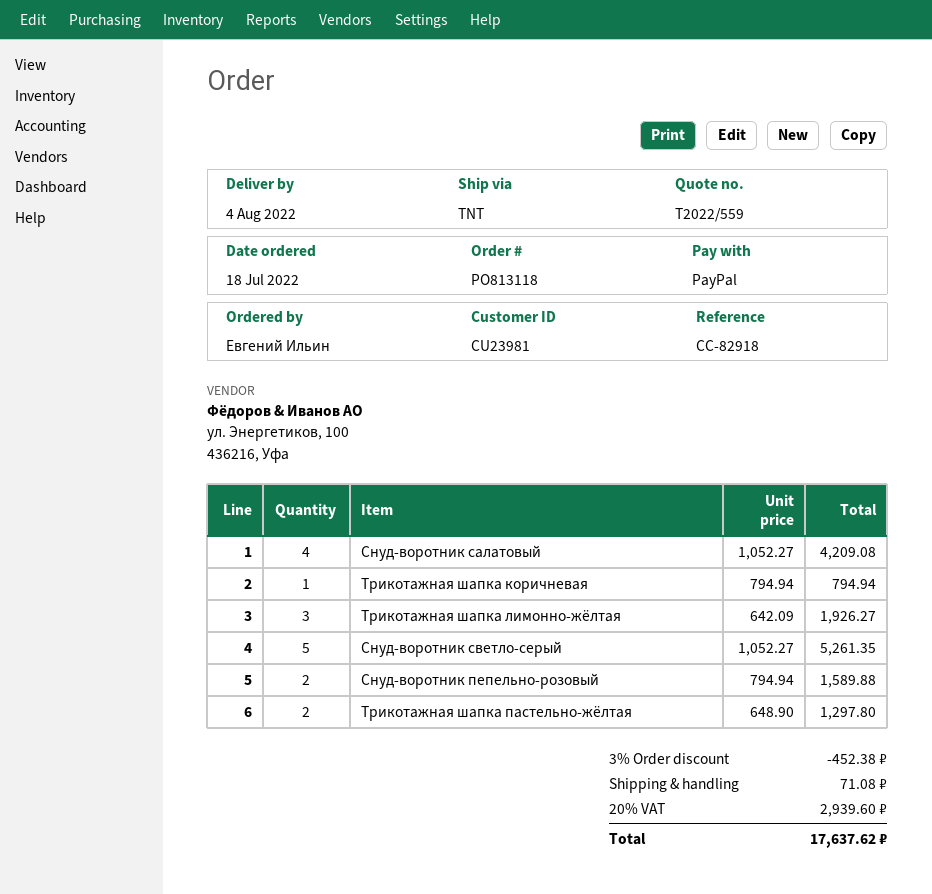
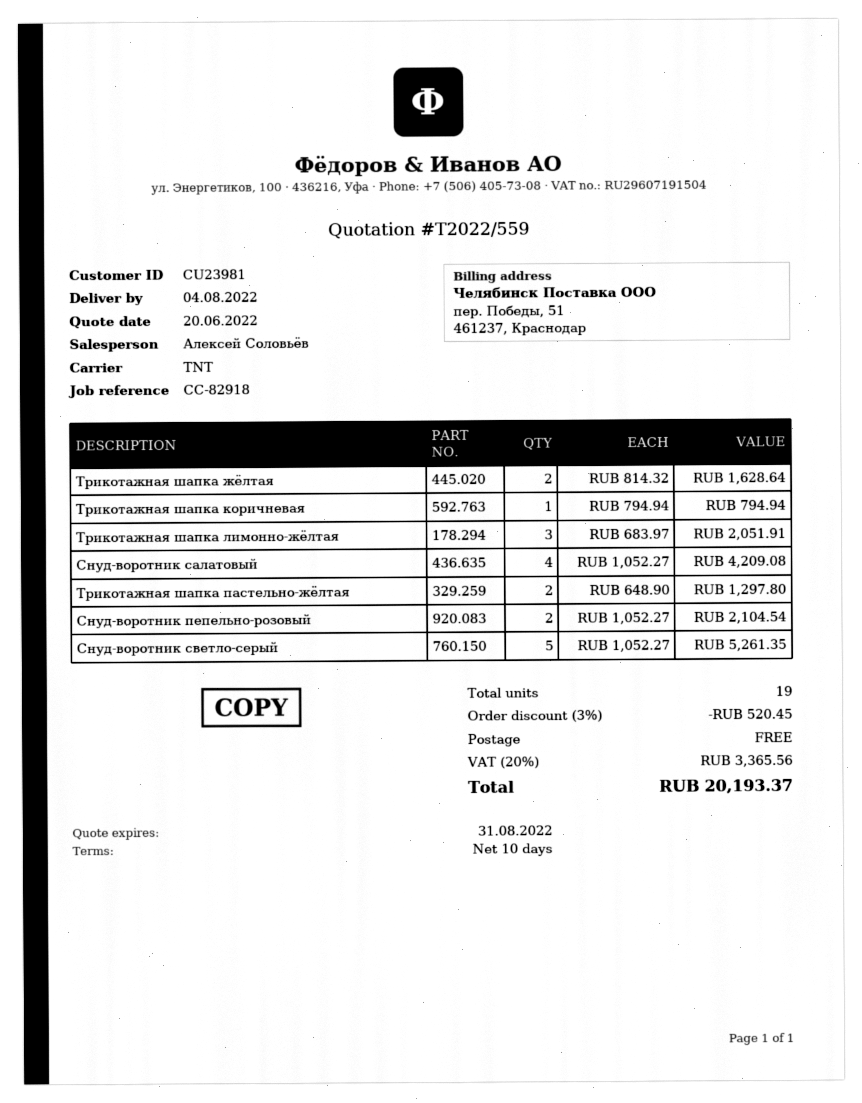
Трикотажная шапка лимонно-жёлтая: 3 x 642.09 = 1926.27 -> 3 x 683.97 = 2051.91
Снуд-воротник пепельно-розовый: 2 x 794.94 = 1589.88 -> 2 x 1052.27 = 2104.54
Трикотажная шапка жёлтая: none -> 2 x 814.32 = 1628.64
discount: 3% = 452.38 -> 3% = 520.45
shipping: 71.08 -> 0.00
tax: 20% = 2939.60 -> 20% = 3365.56
total: 17637.62 -> 20193.37

